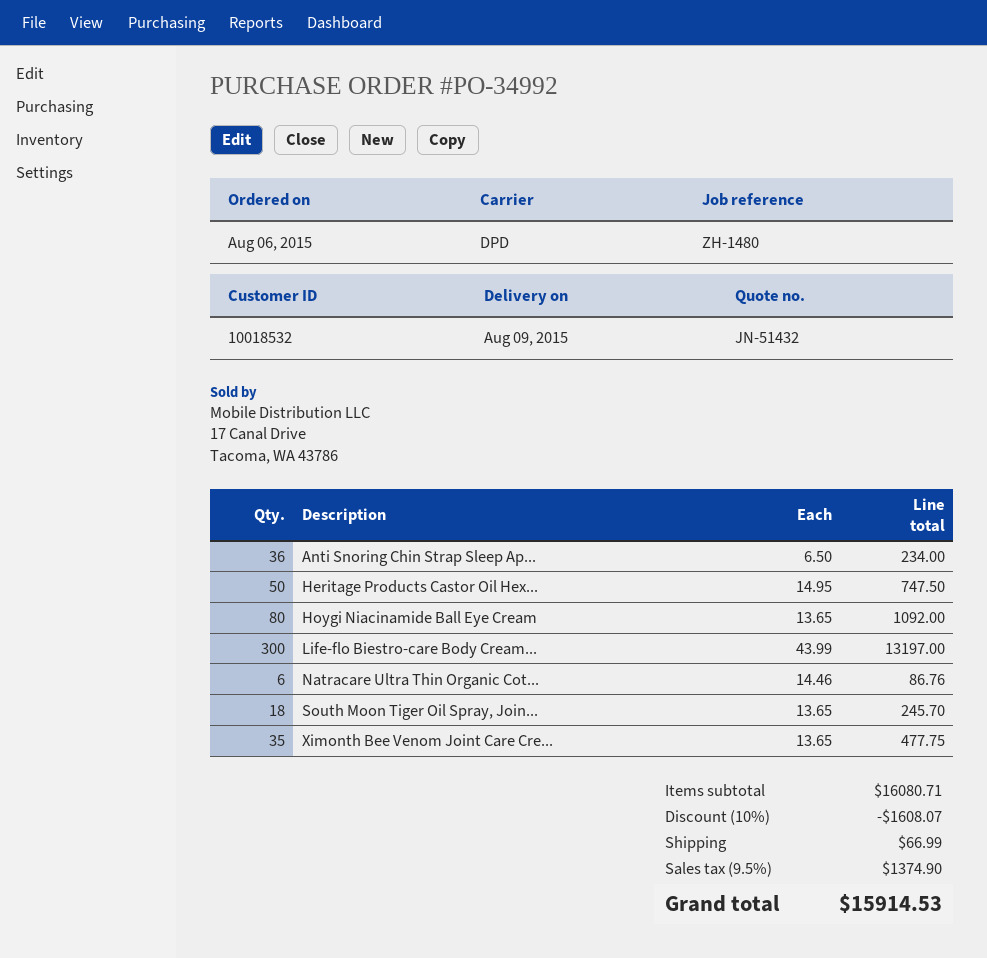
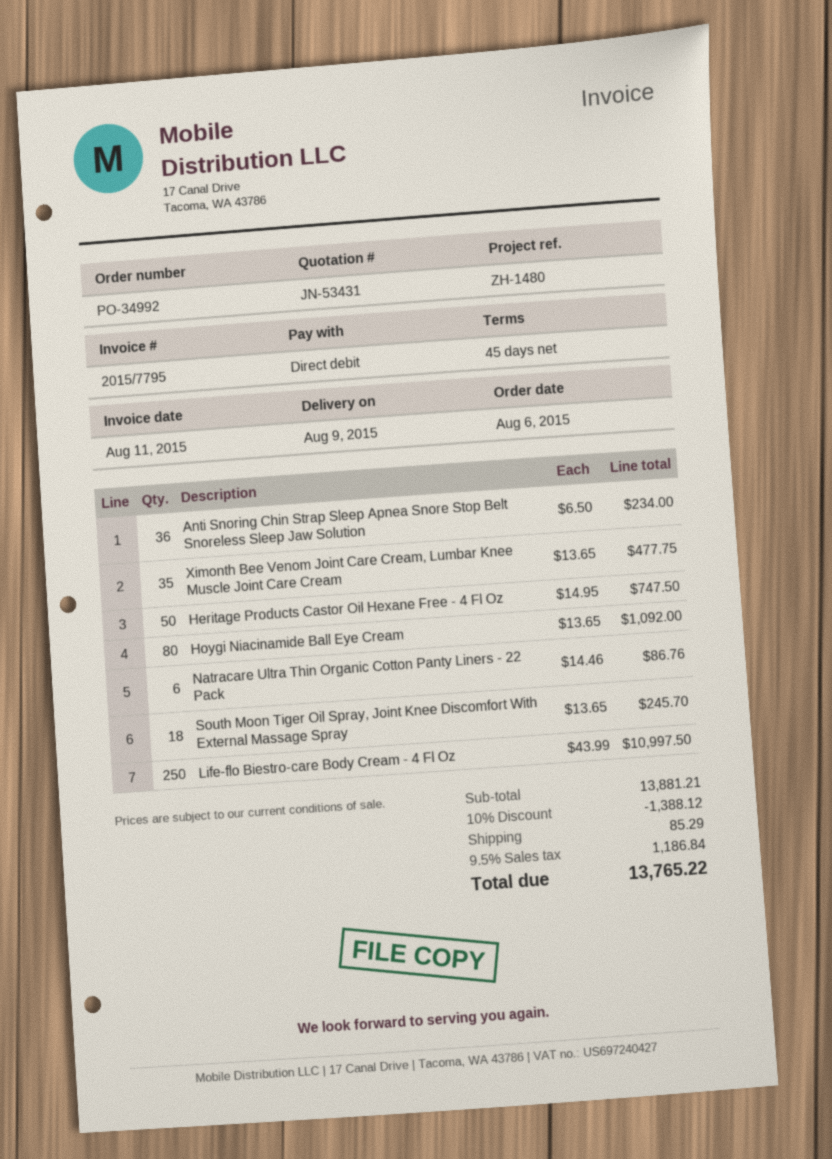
quote number: JN-51432 -> JN-53431
Life-flo Biestro-care Body Cream...: 300 x 43.99 = 13197.00 -> 250 x 43.99 = 10997.50
subtotal: 16080.71 -> 13881.21
discount: 10% = 1608.07 -> 10% = 1388.12
shipping: 66.99 -> 85.29
tax: 9.5% = 1374.90 -> 9.5% = 1186.84
total: 15914.53 -> 13765.22

